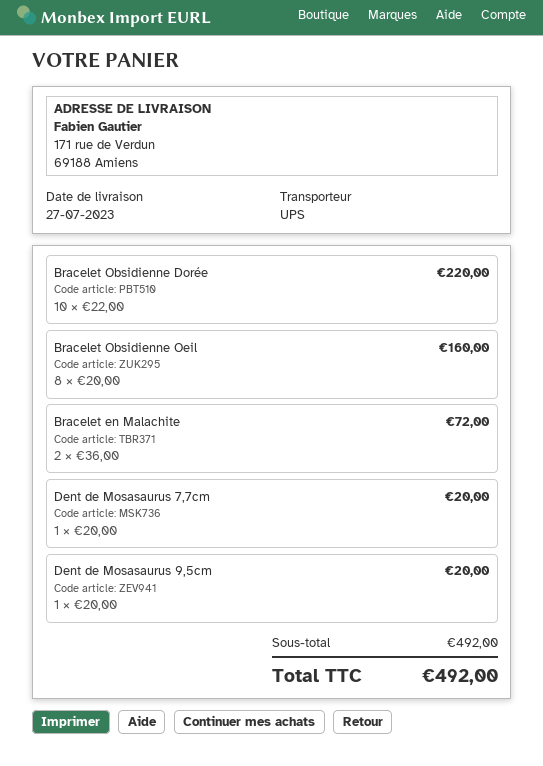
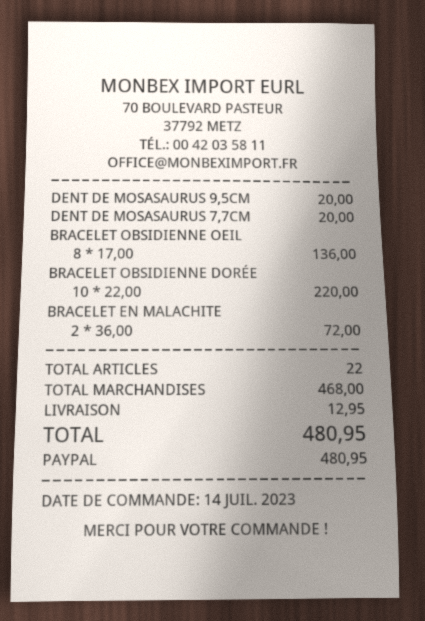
Bracelet Obsidienne Oeil: 8 x 20.00 = 160.00 -> 8 x 17.00 = 136.00
subtotal: 492.00 -> 468.00
shipping: none -> 12.95
total: 492.00 -> 480.95

